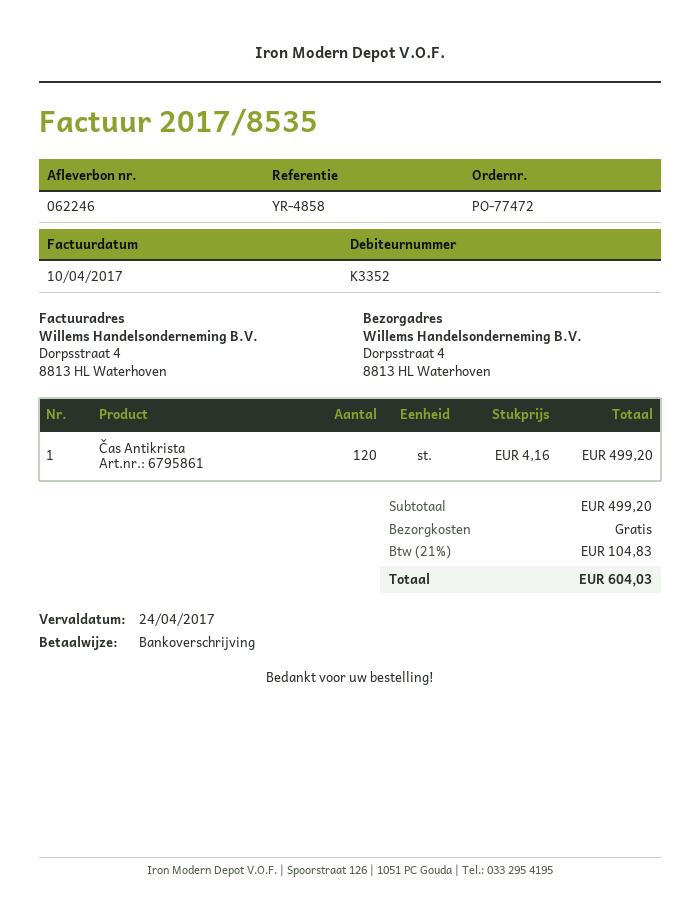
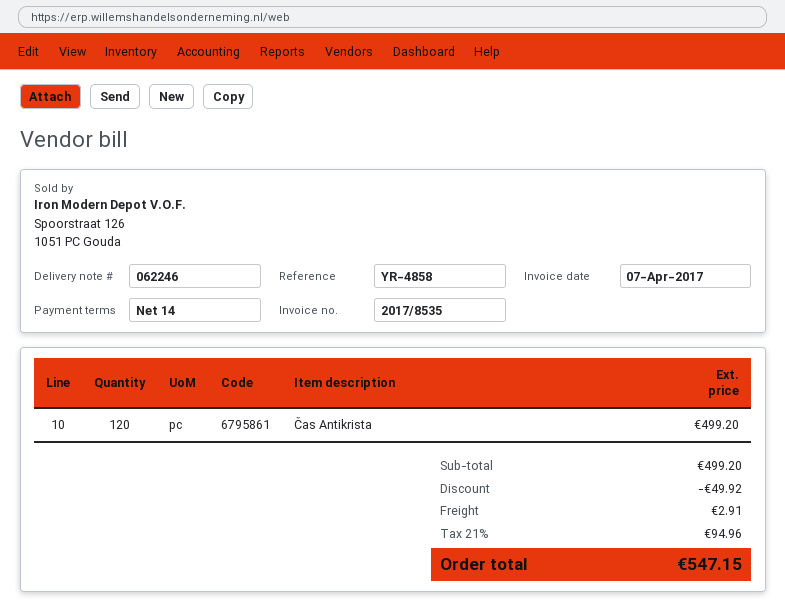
invoice date: 2017-04-10 -> 2017-04-07
discount: none -> 49.92
shipping: 0.00 -> 2.91
tax: 21% = 104.83 -> 21% = 94.96
total: 604.03 -> 547.15

